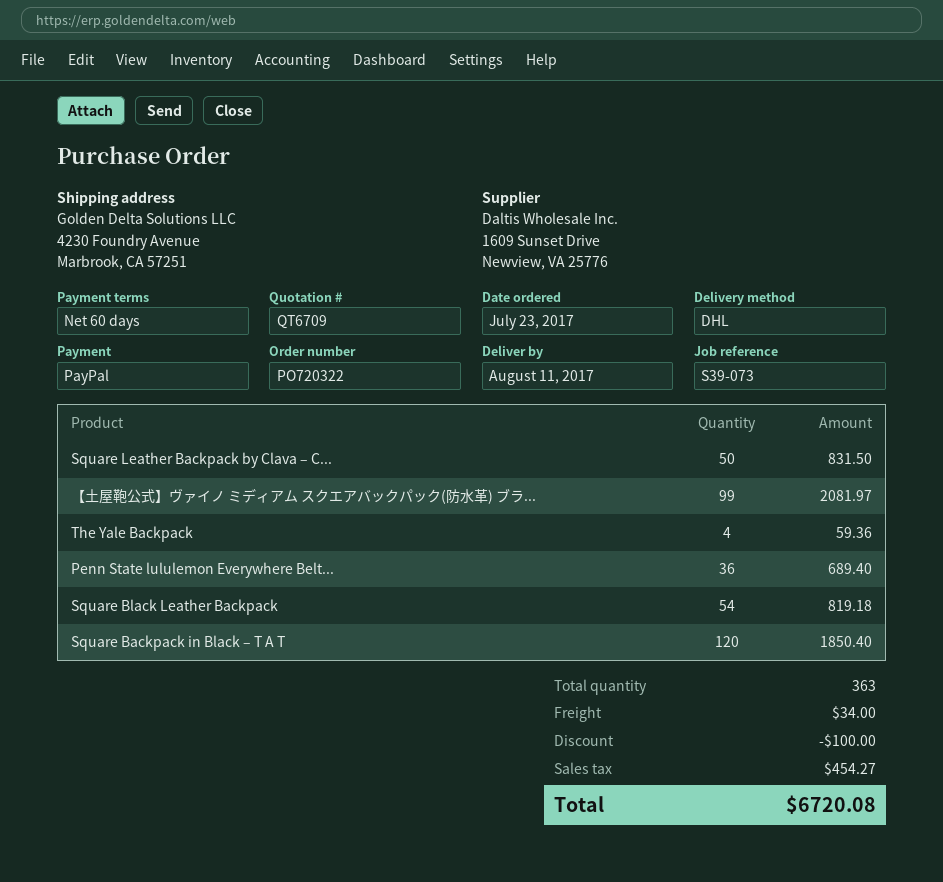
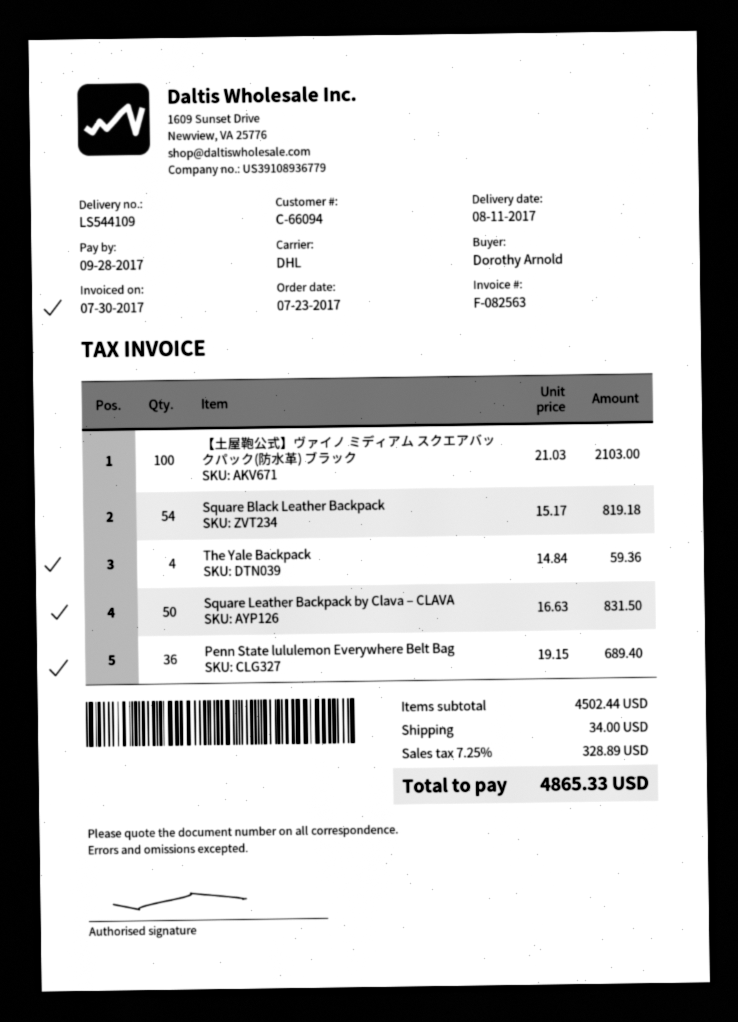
【土屋鞄公式】ヴァイノ ミディアム スクエアバックパック(防水革) ブラ...: 99 for 2081.97 -> 100 for 2103.00
Square Backpack in Black – T A T: 120 for 1850.40 -> none
discount: 100.00 -> none
tax: 454.27 -> 328.89
total: 6720.08 -> 4865.33

